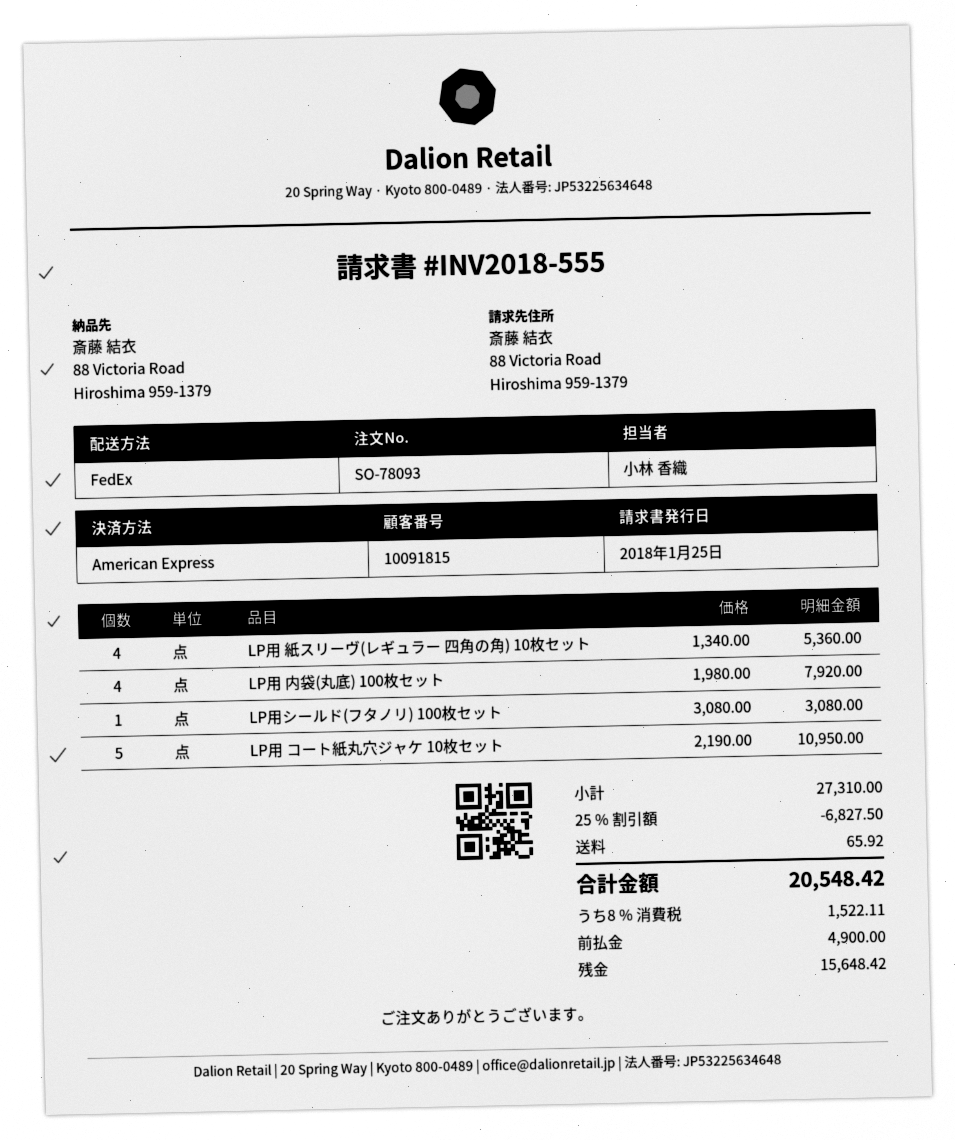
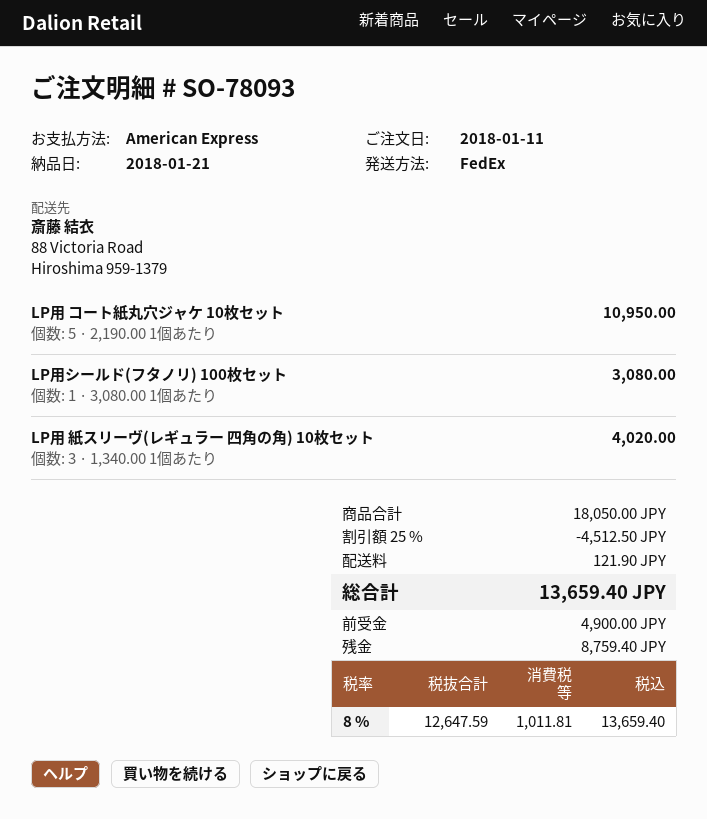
LP用 紙スリーヴ(レギュラー 四角の角) 10枚セット: 4 x 1340.00 = 5360.00 -> 3 x 1340.00 = 4020.00
LP用 内袋(丸底) 100枚セット: 4 x 1980.00 = 7920.00 -> none
subtotal: 27310.00 -> 18050.00
discount: 25% = 6827.50 -> 25% = 4512.50
shipping: 65.92 -> 121.90
tax: 8% = 1522.11 -> 8% = 1011.81
total: 20548.42 -> 13659.40
balance: 15648.42 -> 8759.40

